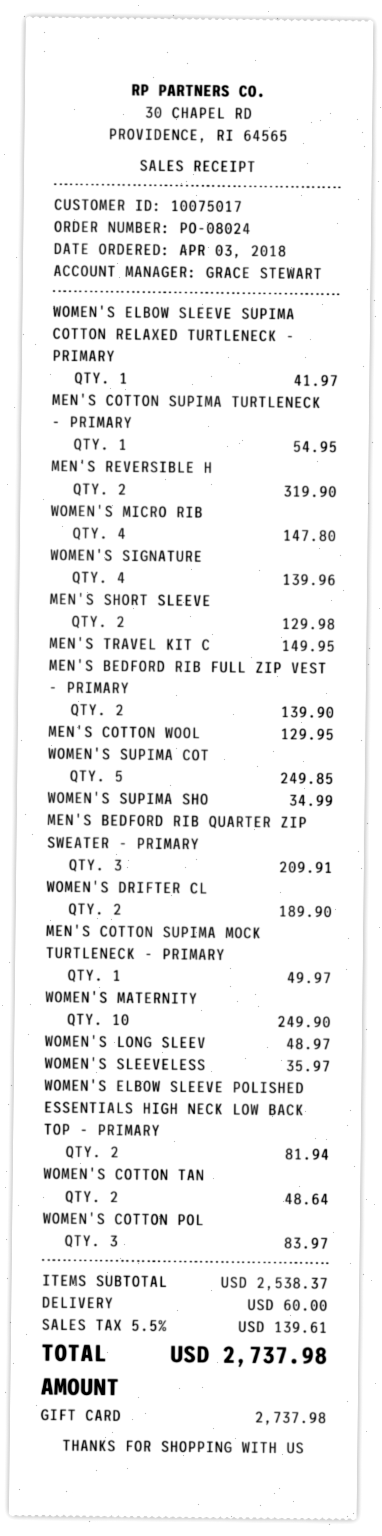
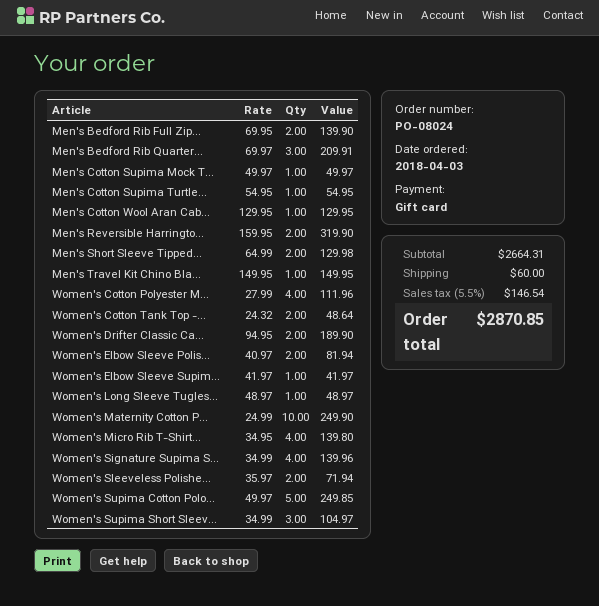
WOMEN'S MICRO RIB: 4 for 147.80 -> 4 for 139.80
WOMEN'S SUPIMA SHO: 1 for 34.99 -> 3 for 104.97
WOMEN'S SLEEVELESS: 1 for 35.97 -> 2 for 71.94
WOMEN'S COTTON POL: 3 for 83.97 -> 4 for 111.96
subtotal: 2538.37 -> 2664.31
tax: 5.5% = 139.61 -> 5.5% = 146.54
total: 2737.98 -> 2870.85

